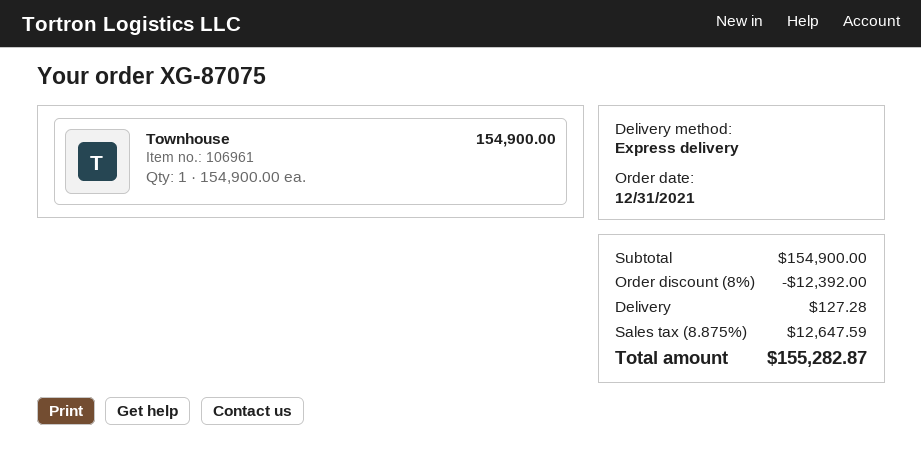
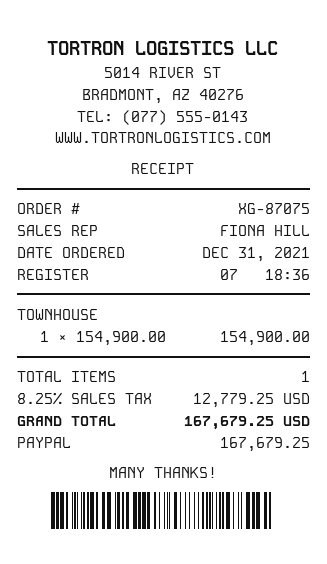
discount: 8% = 12392.00 -> none
shipping: 127.28 -> none
tax: 8.875% = 12647.59 -> 8.25% = 12779.25
total: 155282.87 -> 167679.25

